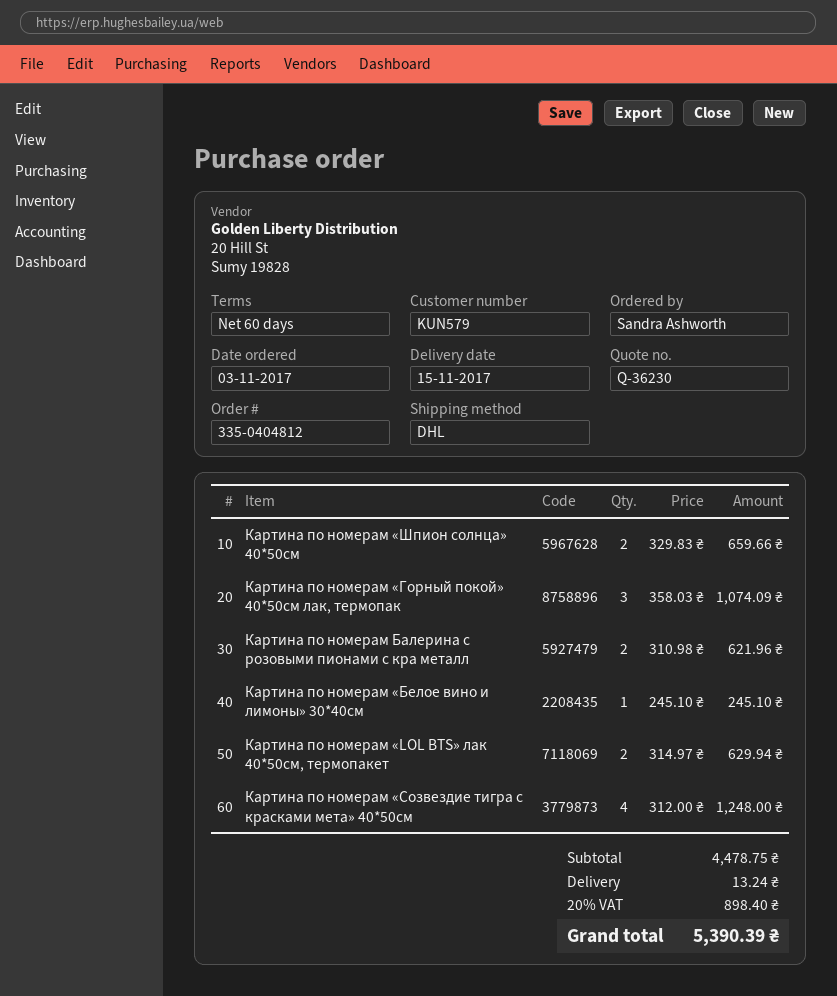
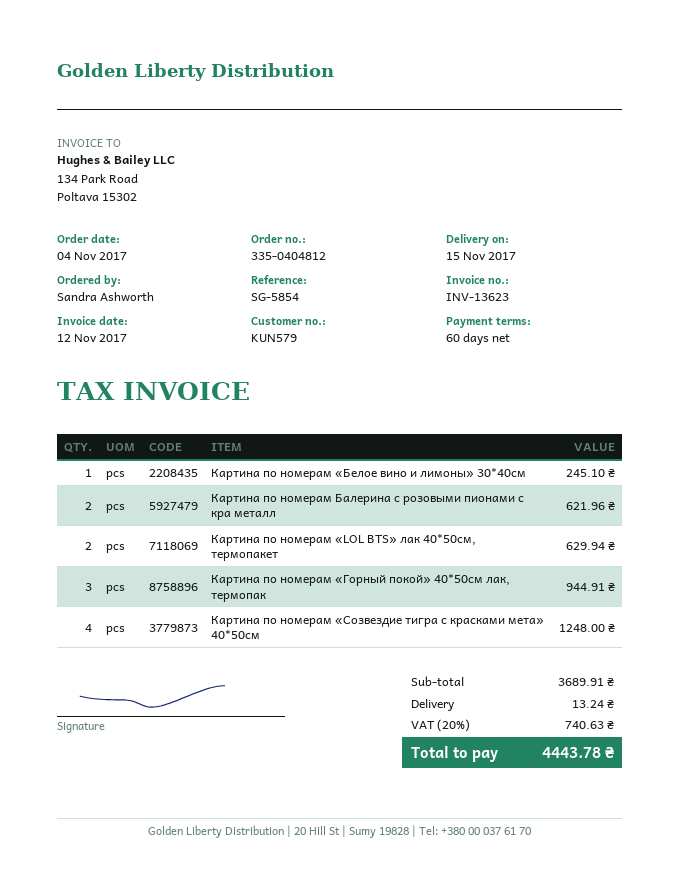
order date: 2017-11-03 -> 2017-11-04
Картина по номерам «Шпион солнца» 40*50см: 2 for 659.66 -> none
Картина по номерам «Горный покой» 40*50см лак, термопак: 3 for 1074.09 -> 3 for 944.91
subtotal: 4478.75 -> 3689.91
tax: 20% = 898.40 -> 20% = 740.63
total: 5390.39 -> 4443.78

